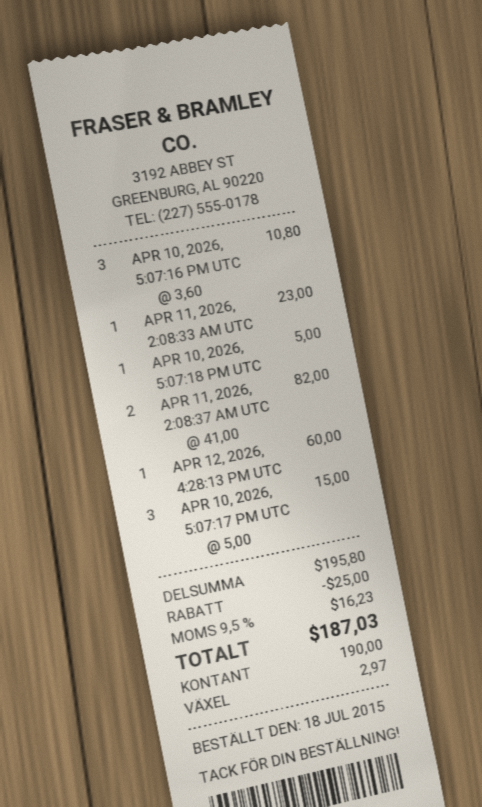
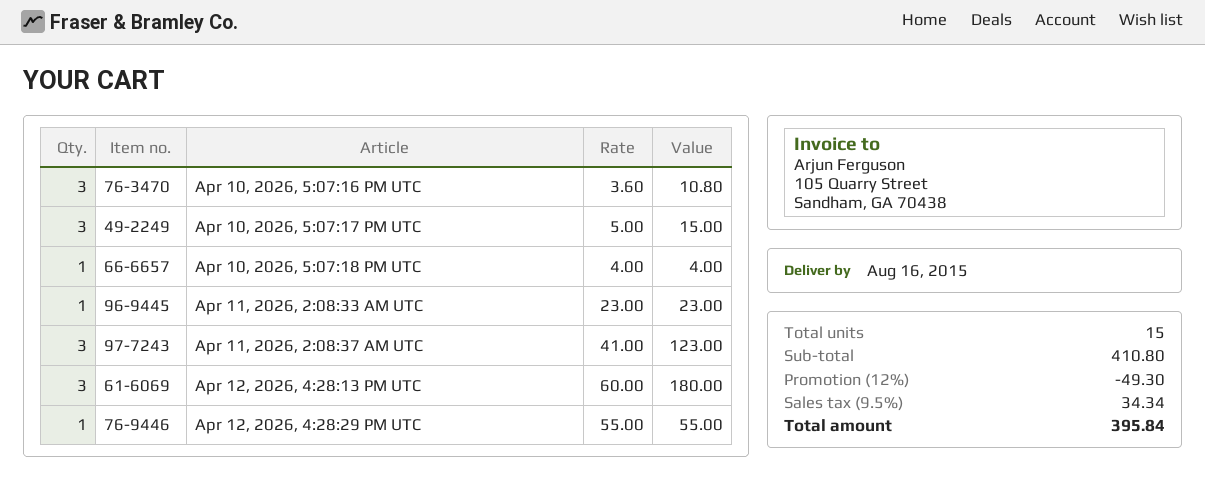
APR 10, 2026, 5:07:18 PM UTC: 1 x 5.00 = 5.00 -> 1 x 4.00 = 4.00
APR 11, 2026, 2:08:37 AM UTC: 2 x 41.00 = 82.00 -> 3 x 41.00 = 123.00
APR 12, 2026, 4:28:13 PM UTC: 1 x 60.00 = 60.00 -> 3 x 60.00 = 180.00
Apr 12, 2026, 4:28:29 PM UTC: none -> 1 x 55.00 = 55.00
subtotal: 195.80 -> 410.80
discount: 25.00 -> 49.30
tax: 9.5% = 16.23 -> 9.5% = 34.34
total: 187.03 -> 395.84

